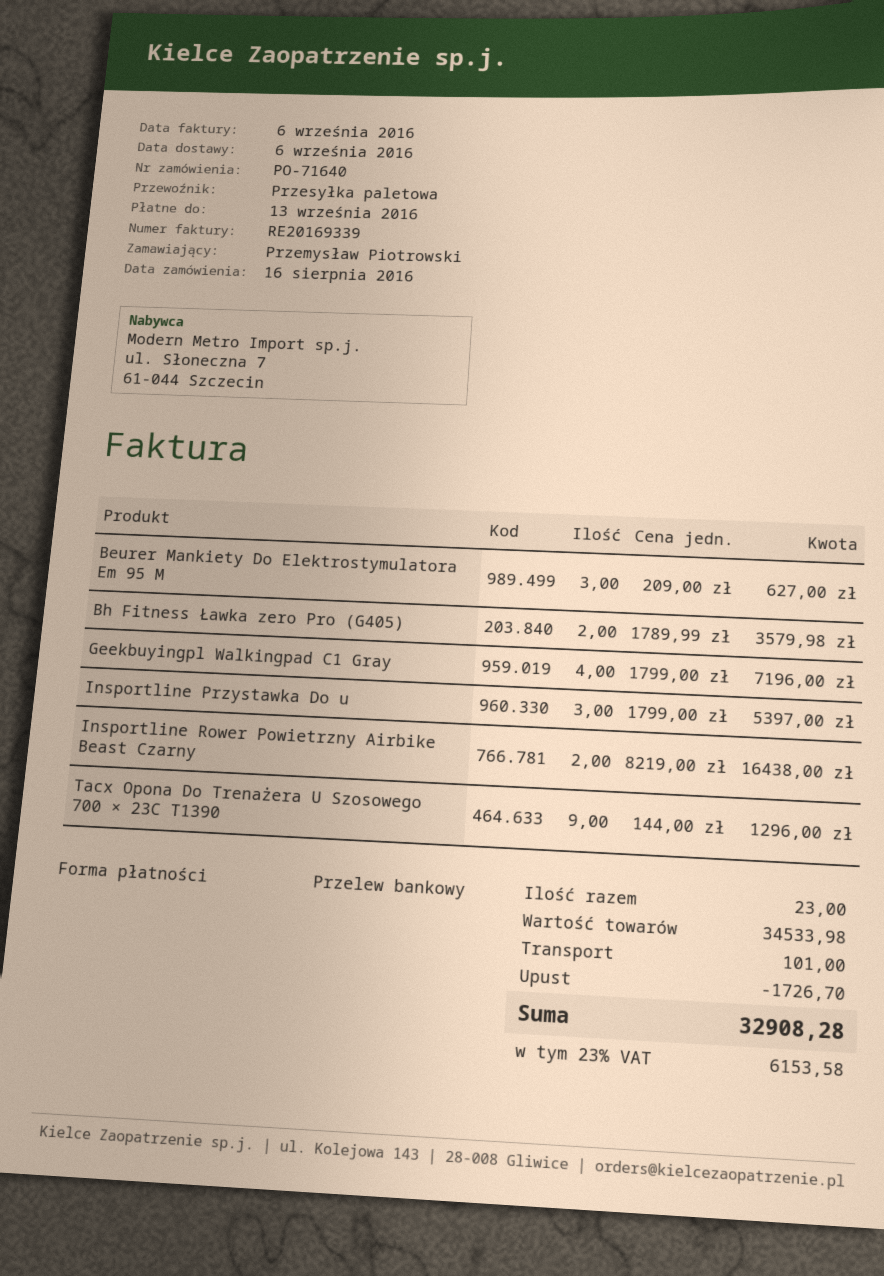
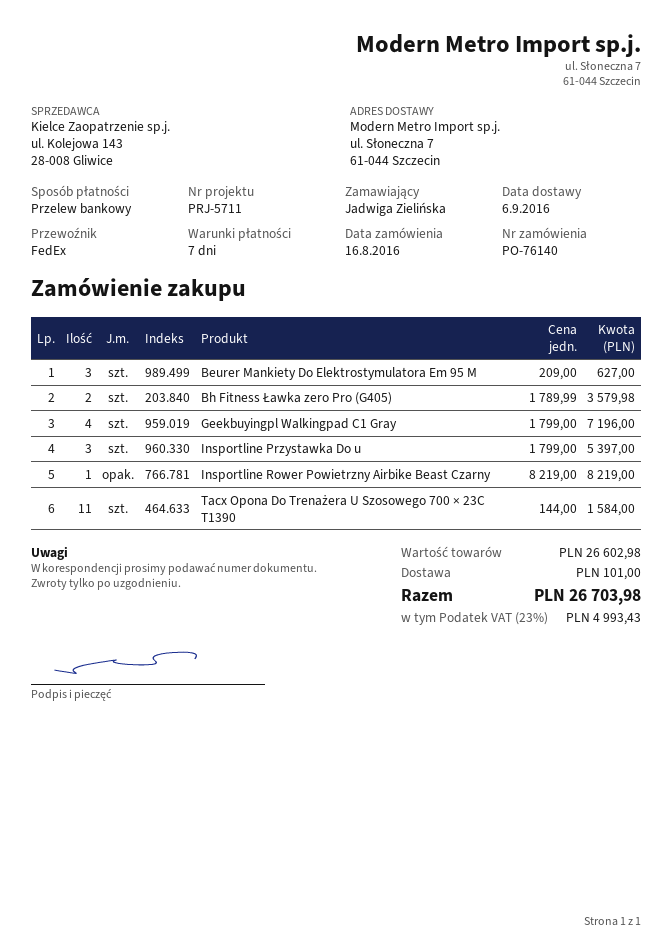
order number: PO-71640 -> PO-76140
ordered by: Przemysław Piotrowski -> Jadwiga Zielińska
shipping method: pallet freight -> FedEx
Insportline Rower Powietrzny Airbike Beast Czarny: 2 x 8219.00 = 16438.00 -> 1 x 8219.00 = 8219.00
Tacx Opona Do Trenażera U Szosowego 700 × 23C T1390: 9 x 144.00 = 1296.00 -> 11 x 144.00 = 1584.00
subtotal: 34533.98 -> 26602.98
discount: 1726.70 -> none
tax: 23% = 6153.58 -> 23% = 4993.43
total: 32908.28 -> 26703.98

